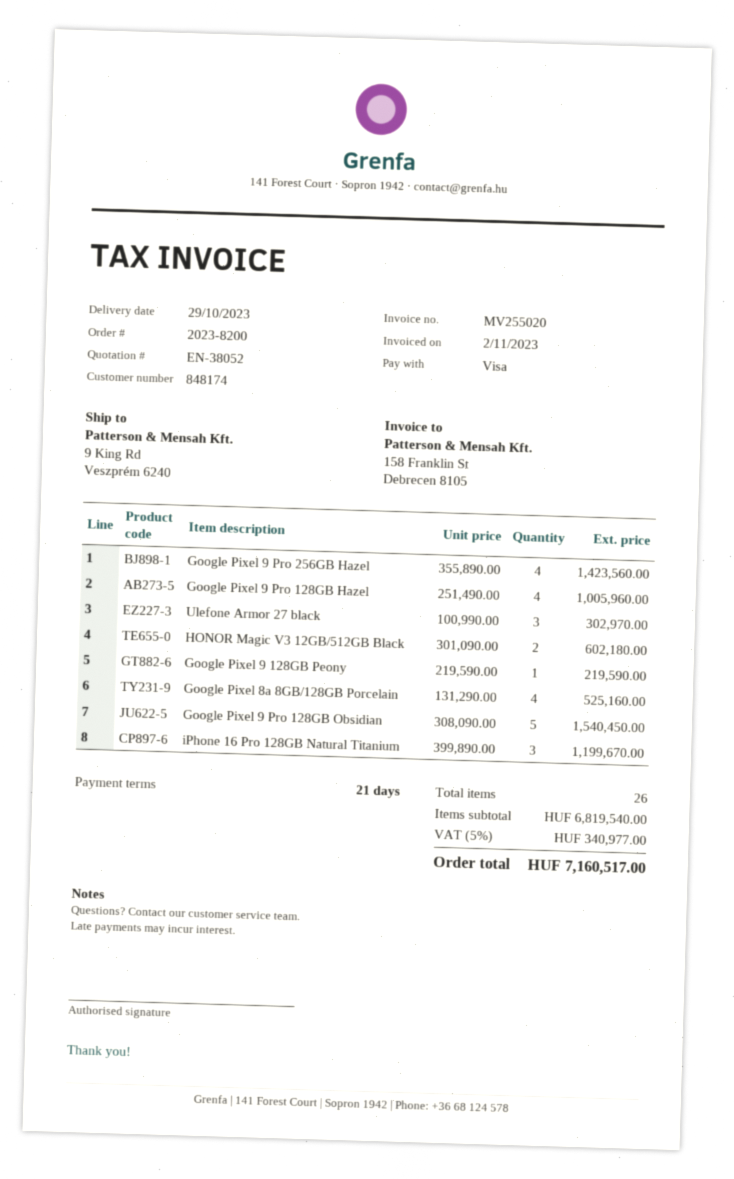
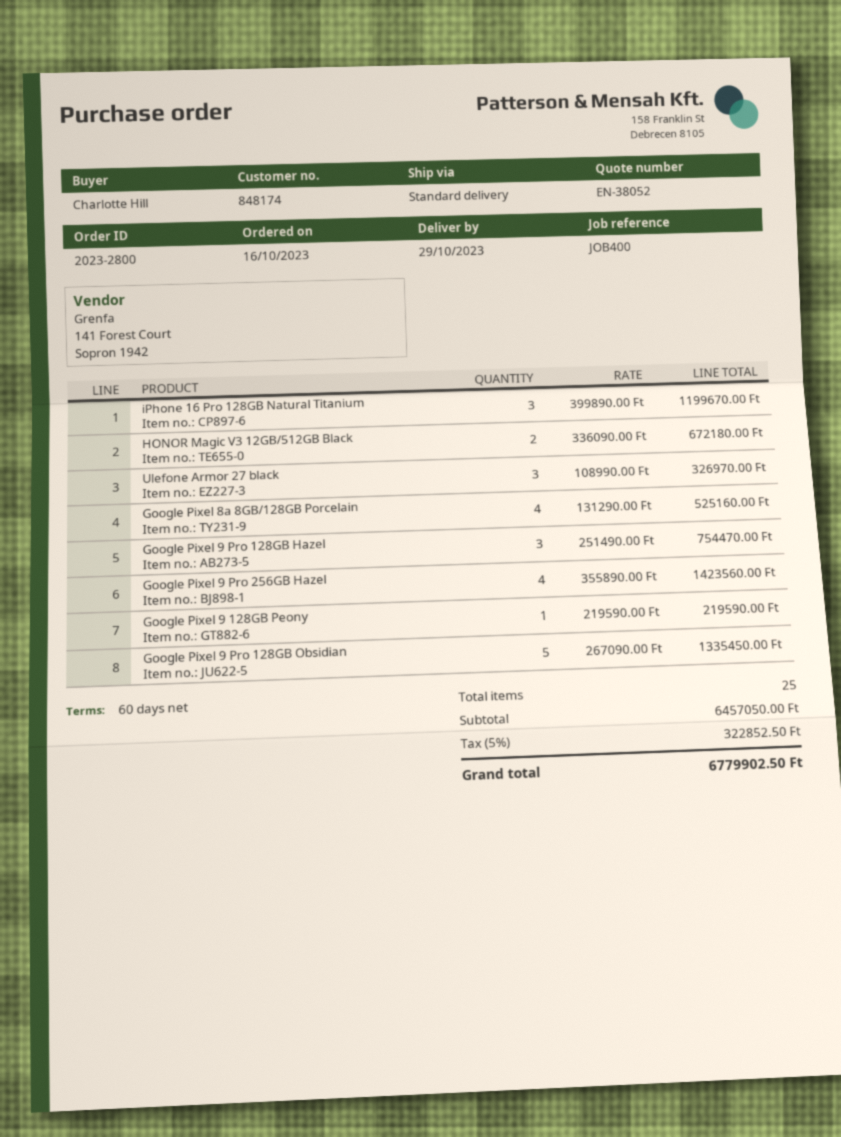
order number: 2023-8200 -> 2023-2800
payment terms: 21 days -> 60 days
Google Pixel 9 Pro 128GB Hazel: 4 x 251490.00 = 1005960.00 -> 3 x 251490.00 = 754470.00
Ulefone Armor 27 black: 3 x 100990.00 = 302970.00 -> 3 x 108990.00 = 326970.00
HONOR Magic V3 12GB/512GB Black: 2 x 301090.00 = 602180.00 -> 2 x 336090.00 = 672180.00
Google Pixel 9 Pro 128GB Obsidian: 5 x 308090.00 = 1540450.00 -> 5 x 267090.00 = 1335450.00
total quantity: 26 -> 25
subtotal: 6819540.00 -> 6457050.00
tax: 5% = 340977.00 -> 5% = 322852.50
total: 7160517.00 -> 6779902.50

